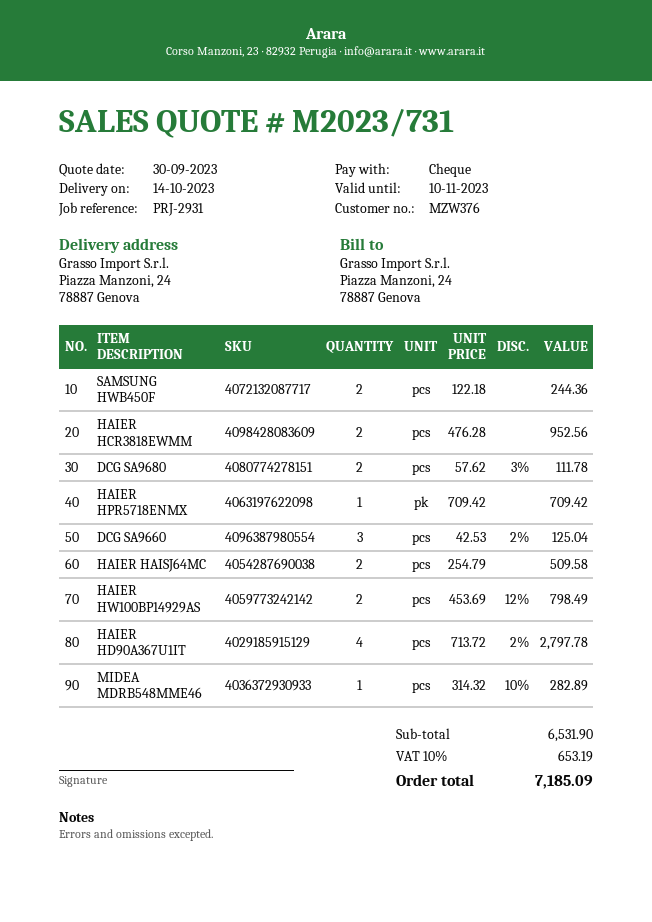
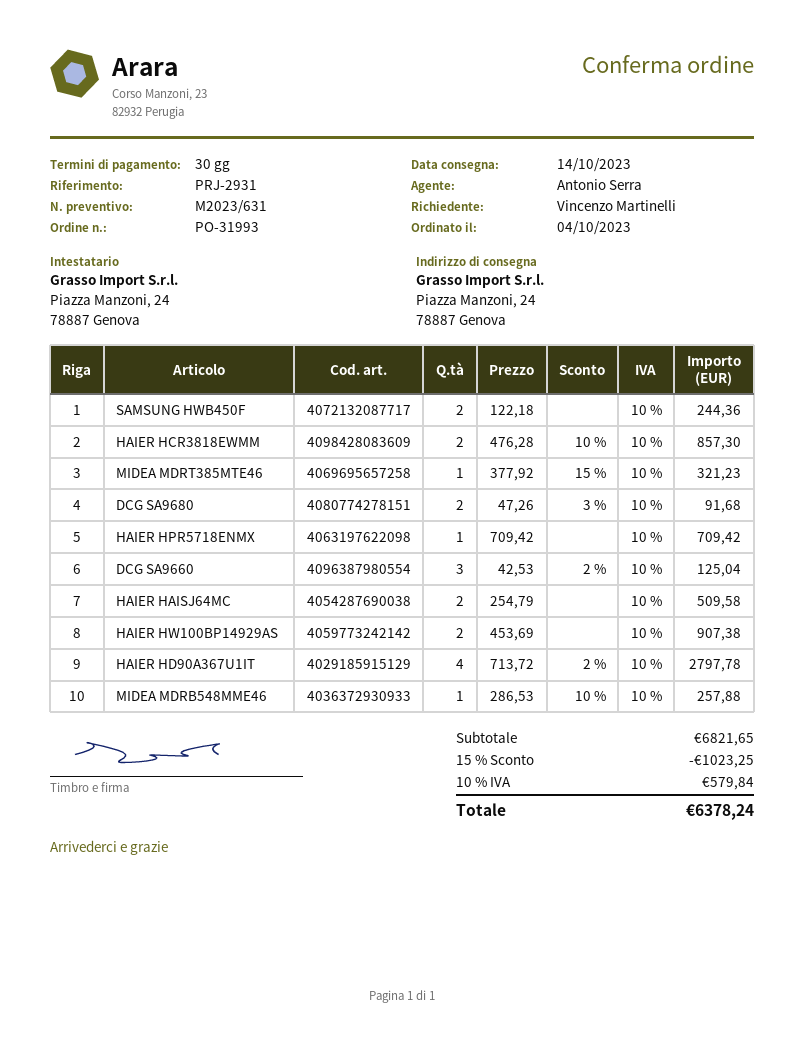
quote number: M2023/731 -> M2023/631
HAIER HCR3818EWMM: 2 x 476.28 = 952.56 -> 2 x 476.28 - 10% = 857.30
DCG SA9680: 2 x 57.62 - 3% = 111.78 -> 2 x 47.26 - 3% = 91.68
HAIER HW100BP14929AS: 2 x 453.69 - 12% = 798.49 -> 2 x 453.69 = 907.38
MIDEA MDRB548MME46: 1 x 314.32 - 10% = 282.89 -> 1 x 286.53 - 10% = 257.88
MIDEA MDRT385MTE46: none -> 1 x 377.92 - 15% = 321.23
subtotal: 6531.90 -> 6821.65
discount: none -> 15% = 1023.25
tax: 10% = 653.19 -> 10% = 579.84
total: 7185.09 -> 6378.24

